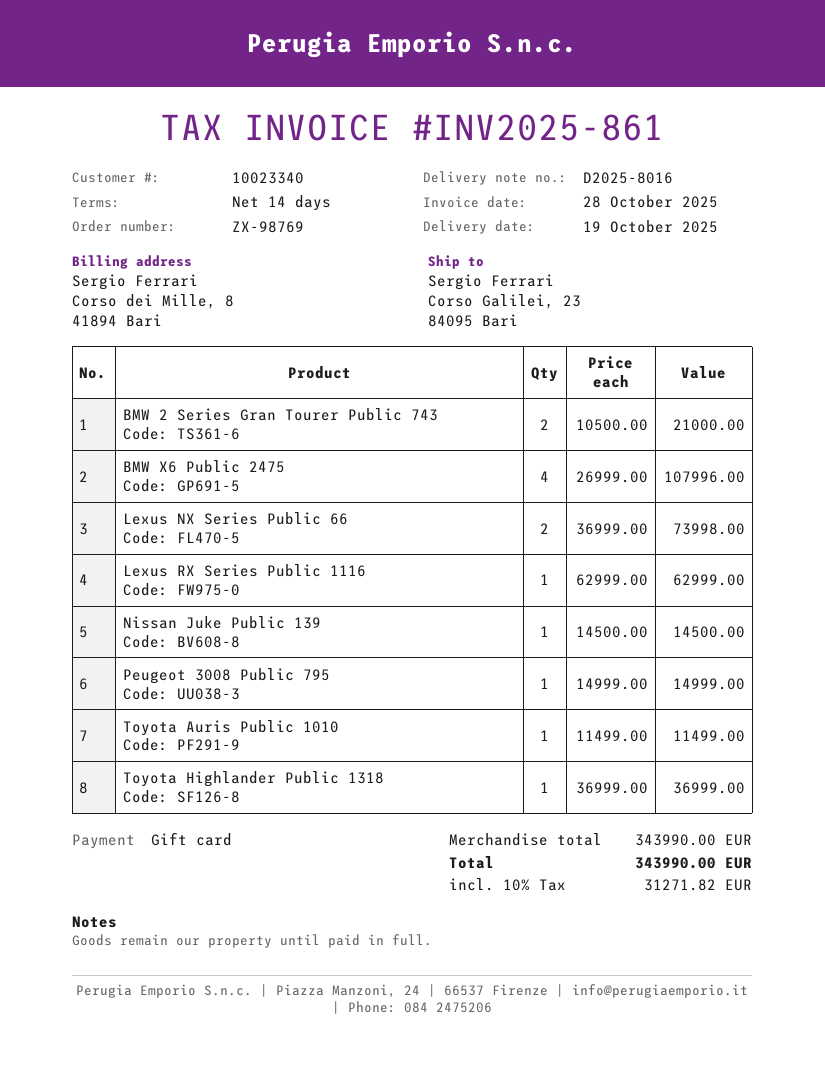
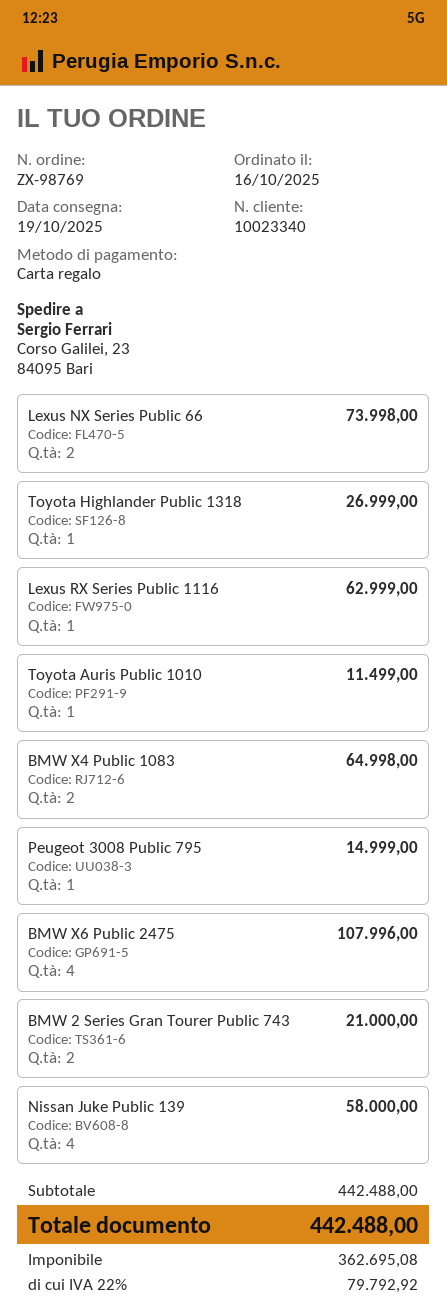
Nissan Juke Public 139: 1 for 14500.00 -> 4 for 58000.00
Toyota Highlander Public 1318: 1 for 36999.00 -> 1 for 26999.00
BMW X4 Public 1083: none -> 2 for 64998.00
subtotal: 343990.00 -> 442488.00
tax: 10% = 31271.82 -> 22% = 79792.92
total: 343990.00 -> 442488.00

